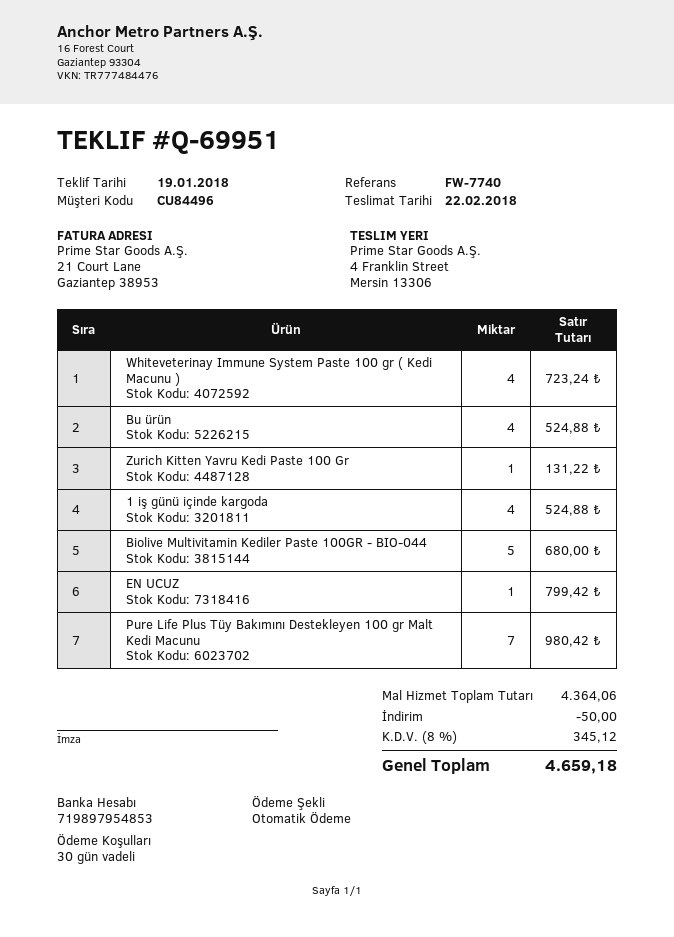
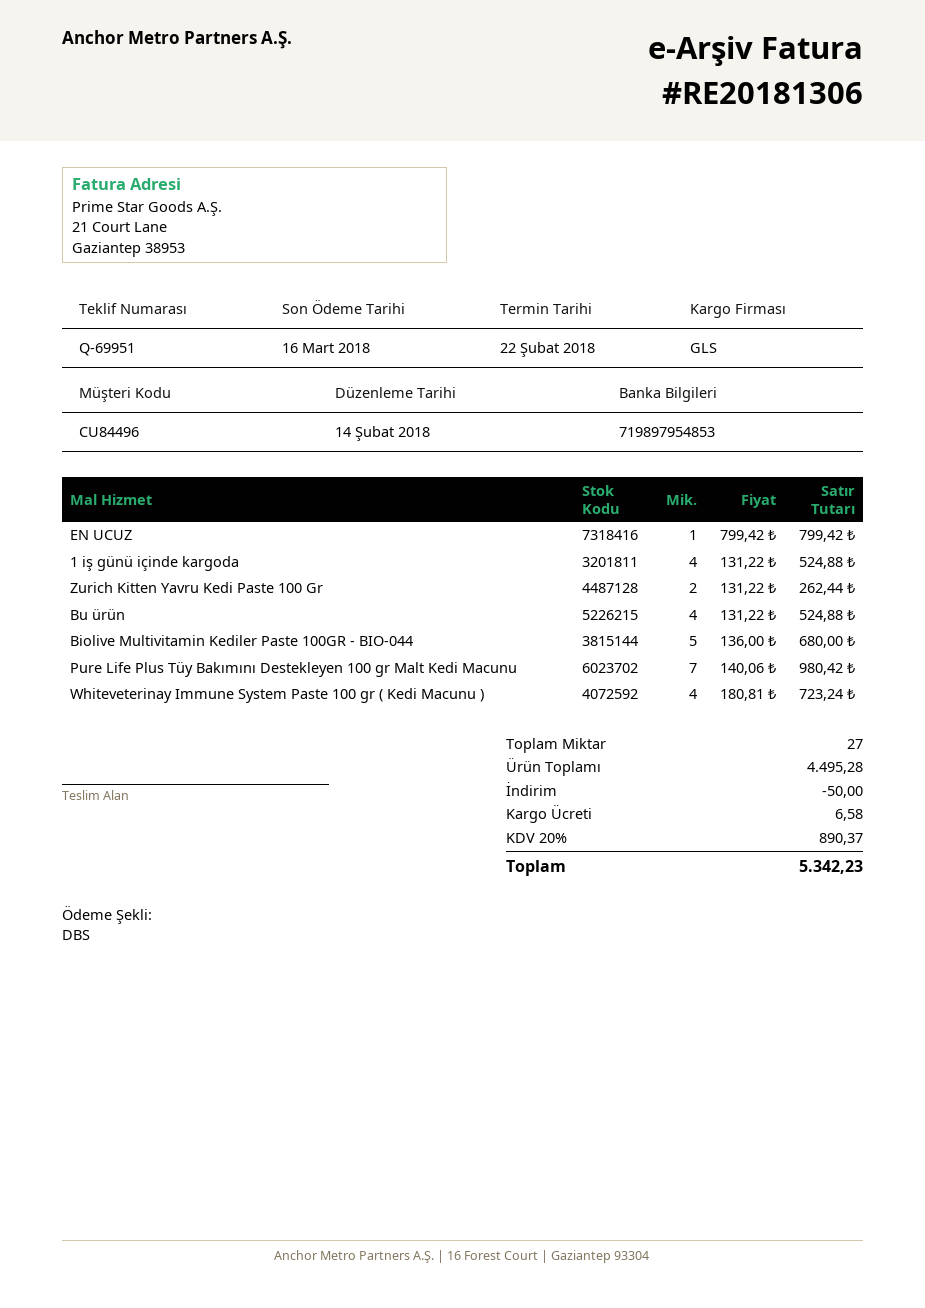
Zurich Kitten Yavru Kedi Paste 100 Gr: 1 for 131.22 -> 2 for 262.44
subtotal: 4364.06 -> 4495.28
shipping: none -> 6.58
tax: 8% = 345.12 -> 20% = 890.37
total: 4659.18 -> 5342.23

